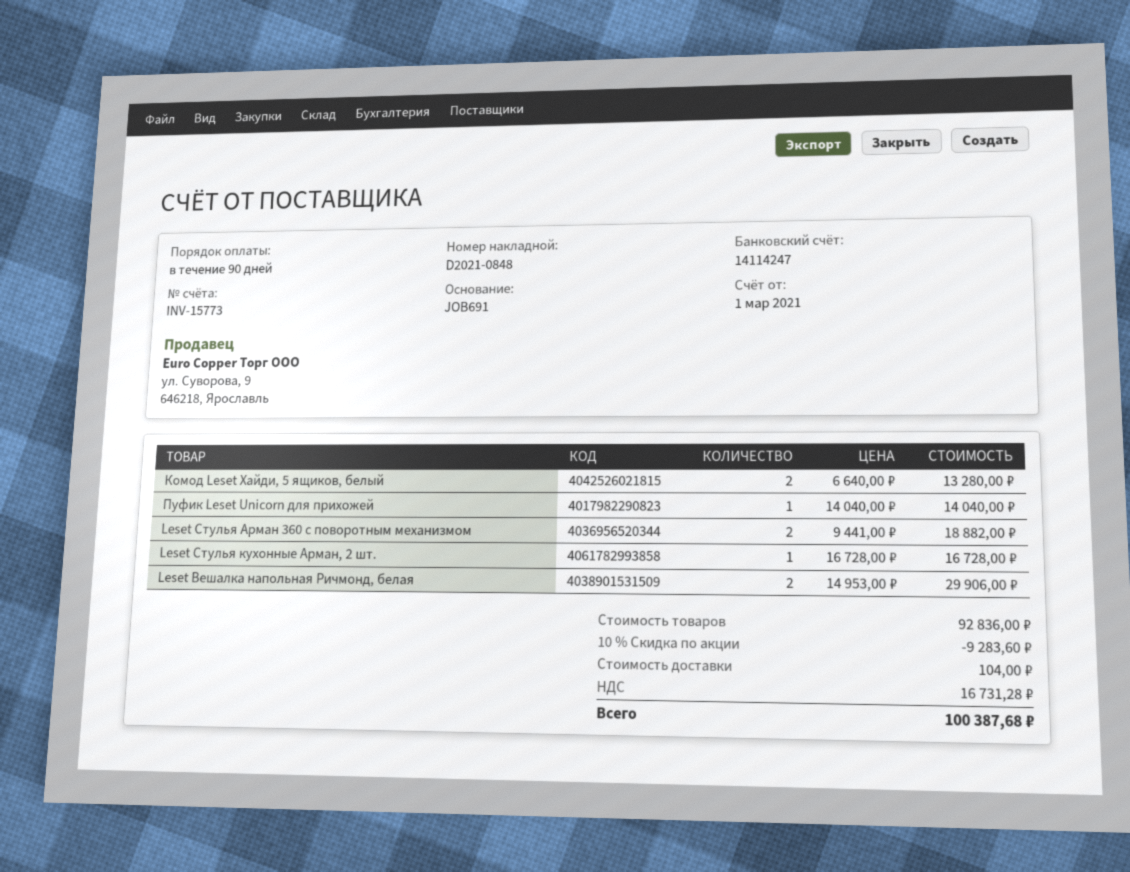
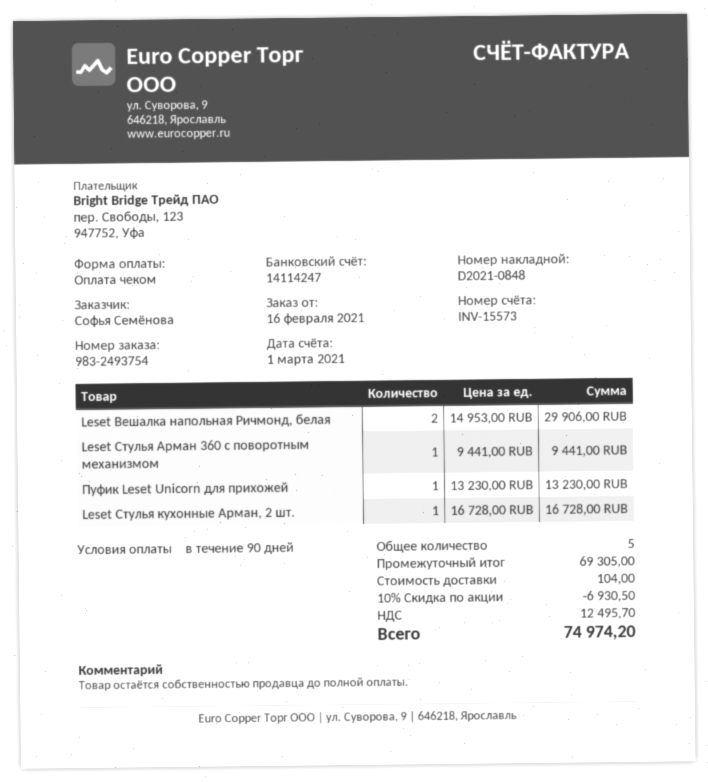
invoice number: INV-15773 -> INV-15573
Комод Leset Хайди, 5 ящиков, белый: 2 x 6640.00 = 13280.00 -> none
Пуфик Leset Unicorn для прихожей: 1 x 14040.00 = 14040.00 -> 1 x 13230.00 = 13230.00
Leset Стулья Арман 360 с поворотным механизмом: 2 x 9441.00 = 18882.00 -> 1 x 9441.00 = 9441.00
subtotal: 92836.00 -> 69305.00
discount: 10% = 9283.60 -> 10% = 6930.50
tax: 16731.28 -> 12495.70
total: 100387.68 -> 74974.20

